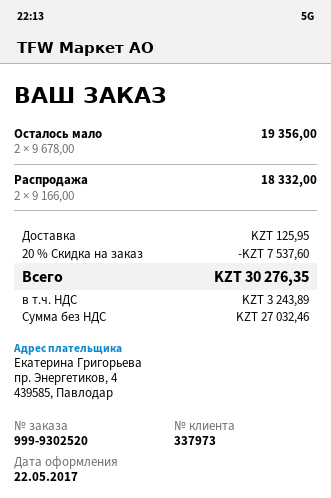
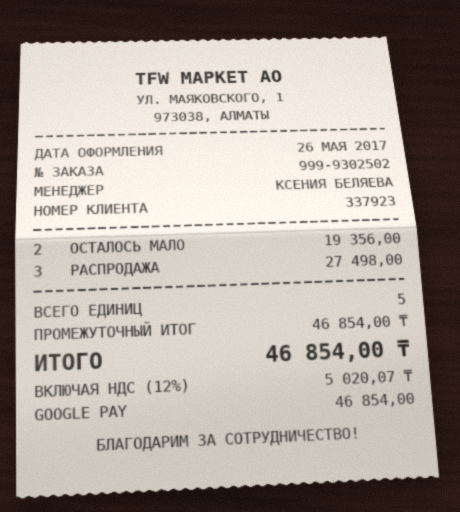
order number: 999-9302520 -> 999-9302502
order date: 2017-05-22 -> 2017-05-26
customer number: 337973 -> 337923
Распродажа: 2 for 18332.00 -> 3 for 27498.00
discount: 20% = 7537.60 -> none
shipping: 125.95 -> none
tax: 3243.89 -> 5020.07
total: 30276.35 -> 46854.00

